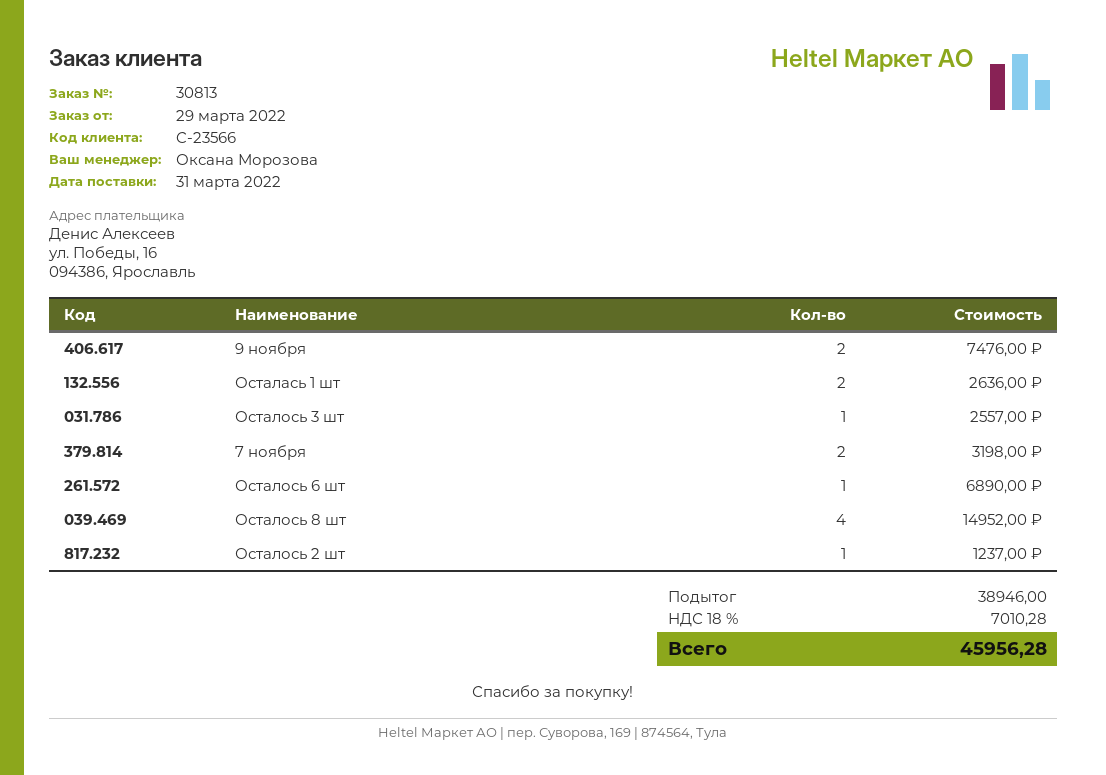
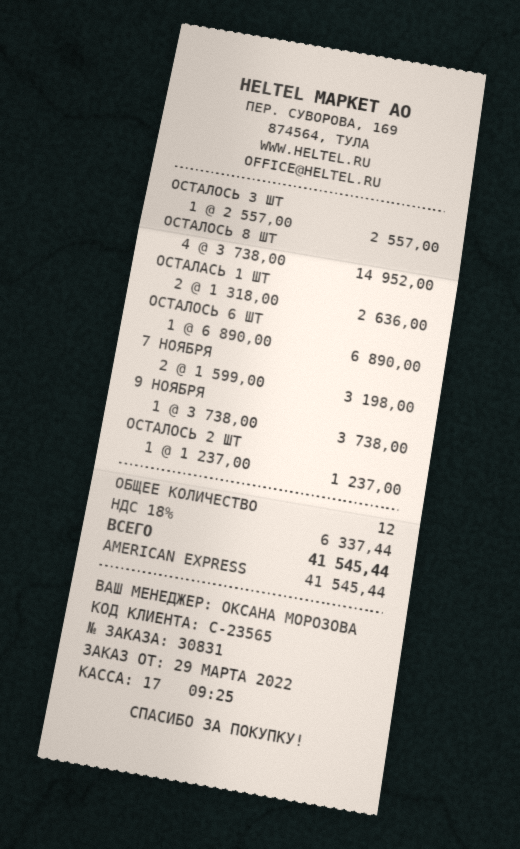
order number: 30813 -> 30831
customer number: C-23566 -> C-23565
9 ноября: 2 for 7476.00 -> 1 for 3738.00
tax: 18% = 7010.28 -> 18% = 6337.44
total: 45956.28 -> 41545.44

